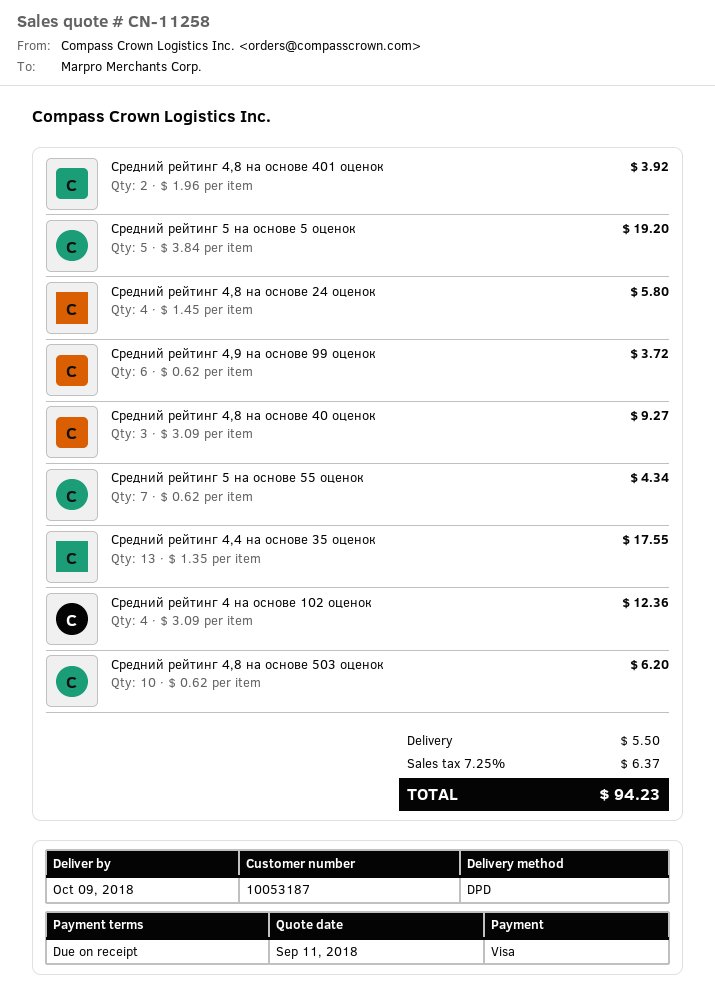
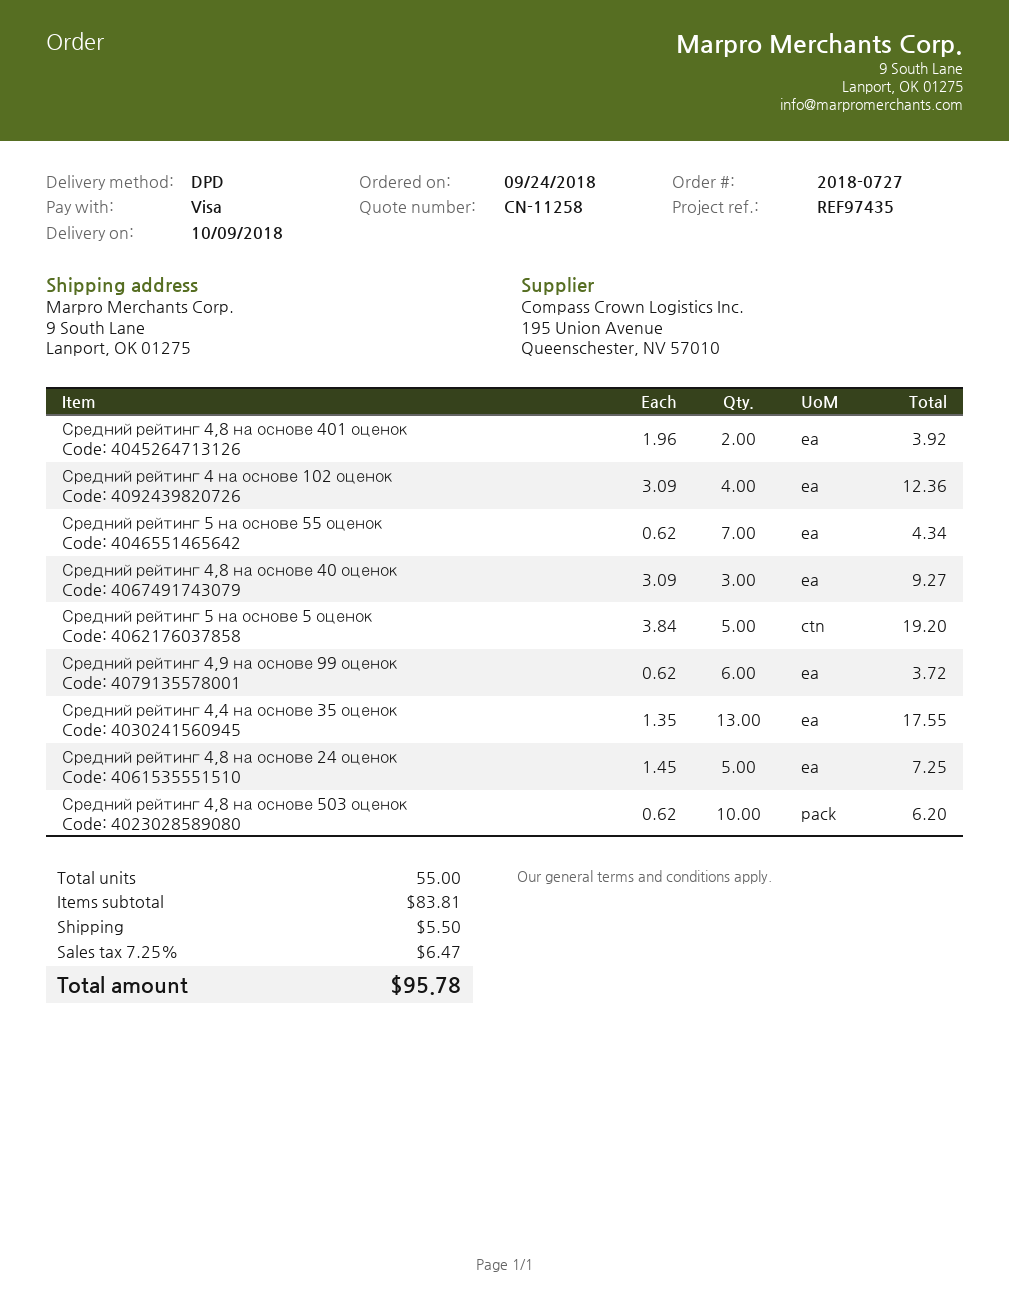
Средний рейтинг 4,8 на основе 24 оценок: 4 x 1.45 = 5.80 -> 5 x 1.45 = 7.25
tax: 7.25% = 6.37 -> 7.25% = 6.47
total: 94.23 -> 95.78

